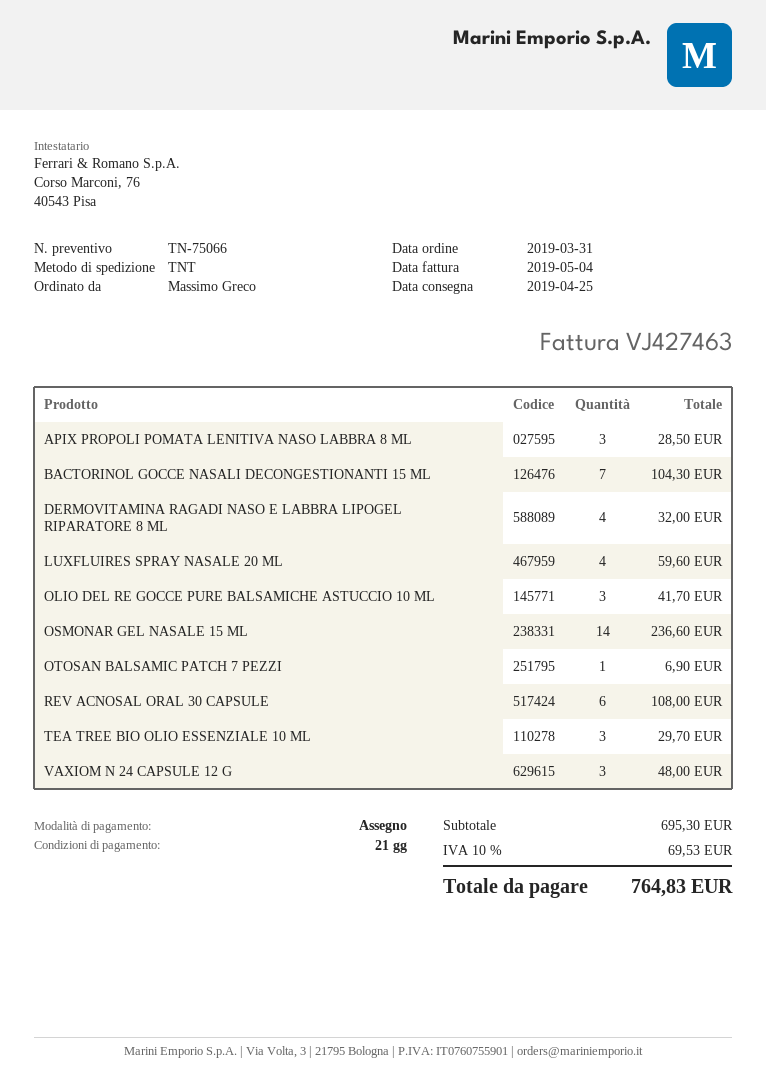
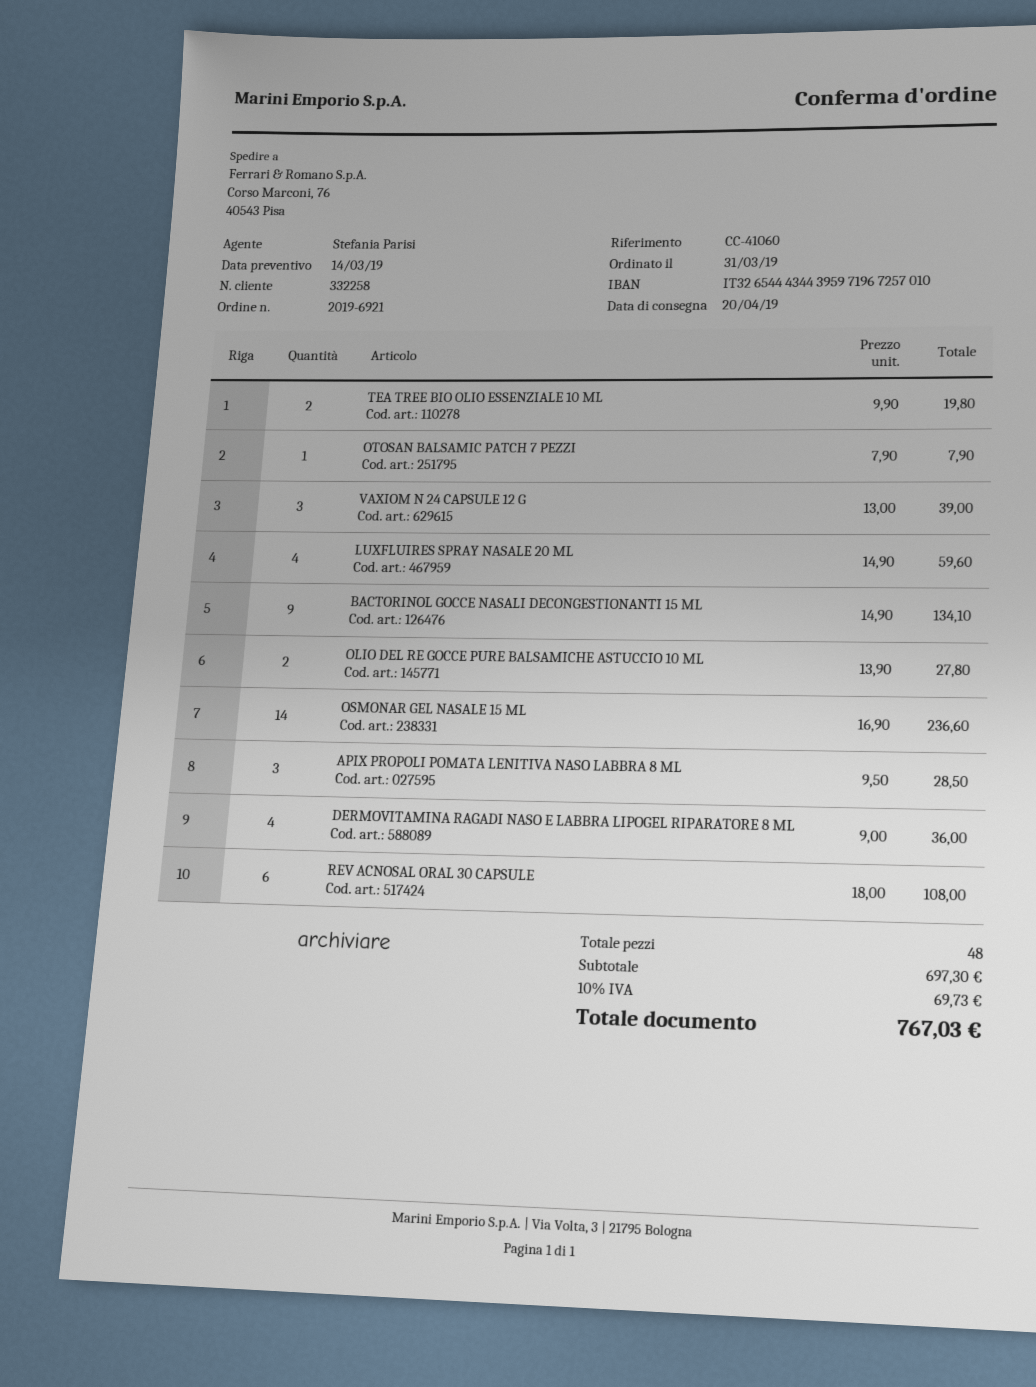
delivery date: 2019-04-25 -> 2019-04-20
BACTORINOL GOCCE NASALI DECONGESTIONANTI 15 ML: 7 for 104.30 -> 9 for 134.10
DERMOVITAMINA RAGADI NASO E LABBRA LIPOGEL RIPARATORE 8 ML: 4 for 32.00 -> 4 for 36.00
OLIO DEL RE GOCCE PURE BALSAMICHE ASTUCCIO 10 ML: 3 for 41.70 -> 2 for 27.80
OTOSAN BALSAMIC PATCH 7 PEZZI: 1 for 6.90 -> 1 for 7.90
TEA TREE BIO OLIO ESSENZIALE 10 ML: 3 for 29.70 -> 2 for 19.80
VAXIOM N 24 CAPSULE 12 G: 3 for 48.00 -> 3 for 39.00
subtotal: 695.30 -> 697.30
tax: 10% = 69.53 -> 10% = 69.73
total: 764.83 -> 767.03

